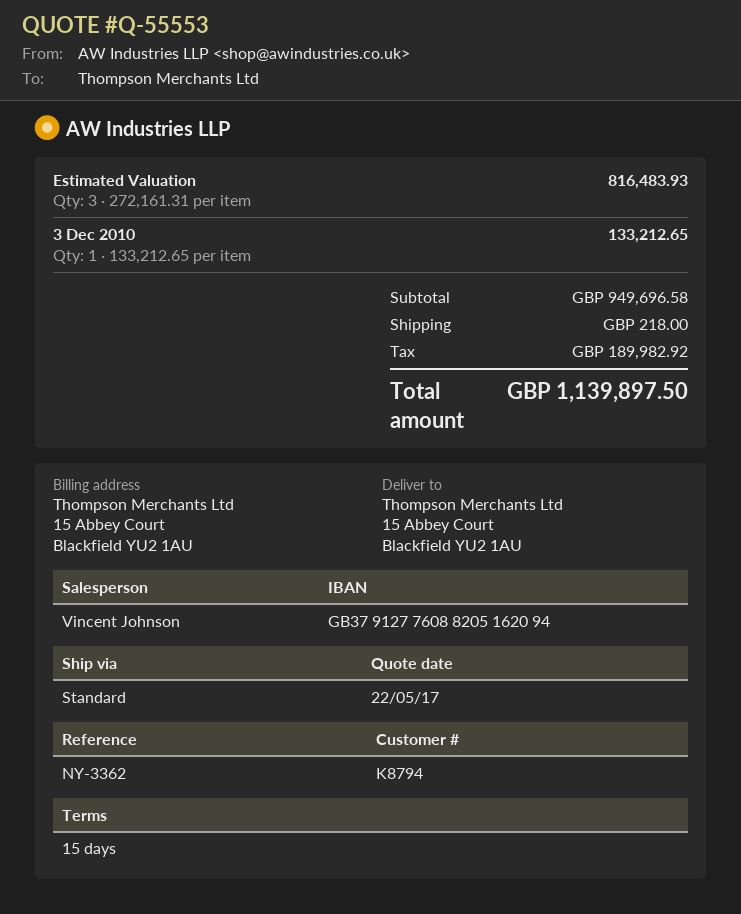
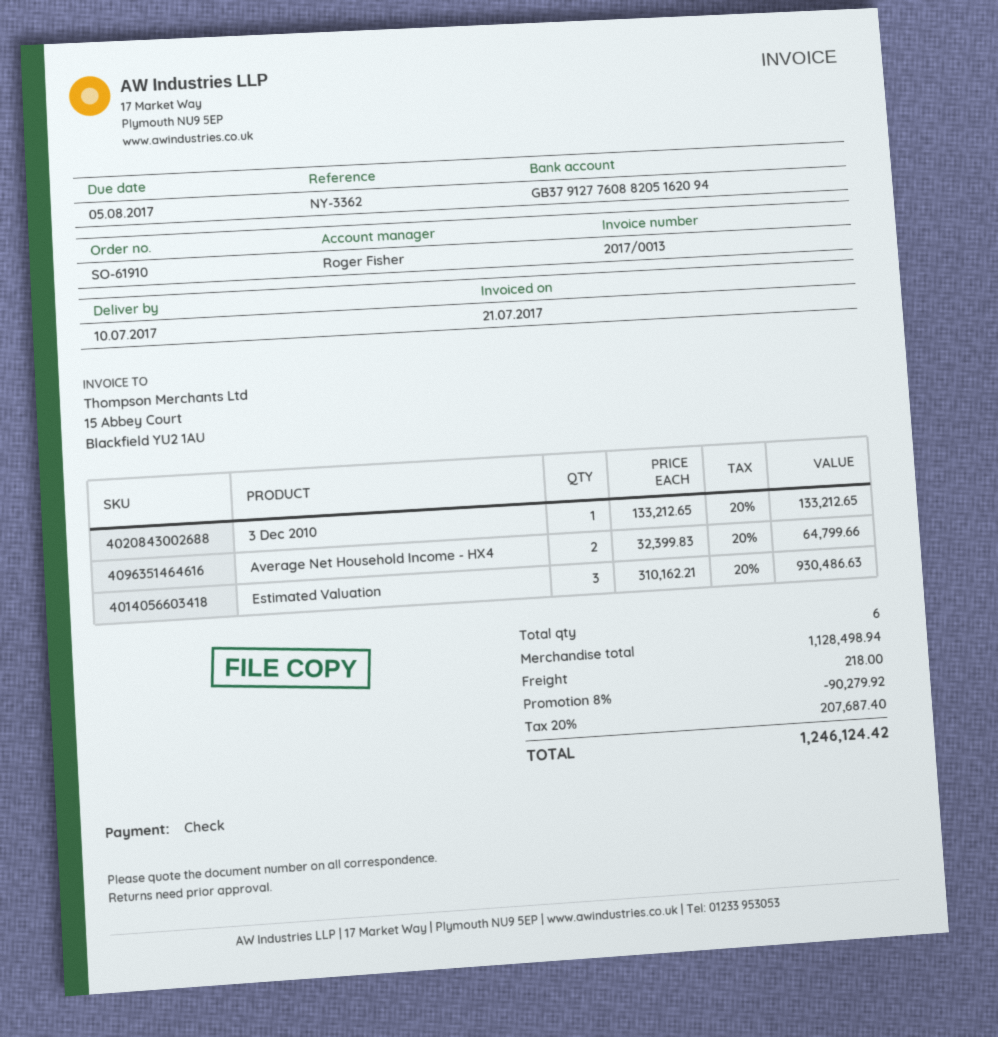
sales rep: Vincent Johnson -> Roger Fisher
Estimated Valuation: 3 x 272161.31 = 816483.93 -> 3 x 310162.21 = 930486.63
Average Net Household Income - HX4: none -> 2 x 32399.83 = 64799.66
subtotal: 949696.58 -> 1128498.94
discount: none -> 8% = 90279.92
tax: 189982.92 -> 207687.40
total: 1139897.50 -> 1246124.42

